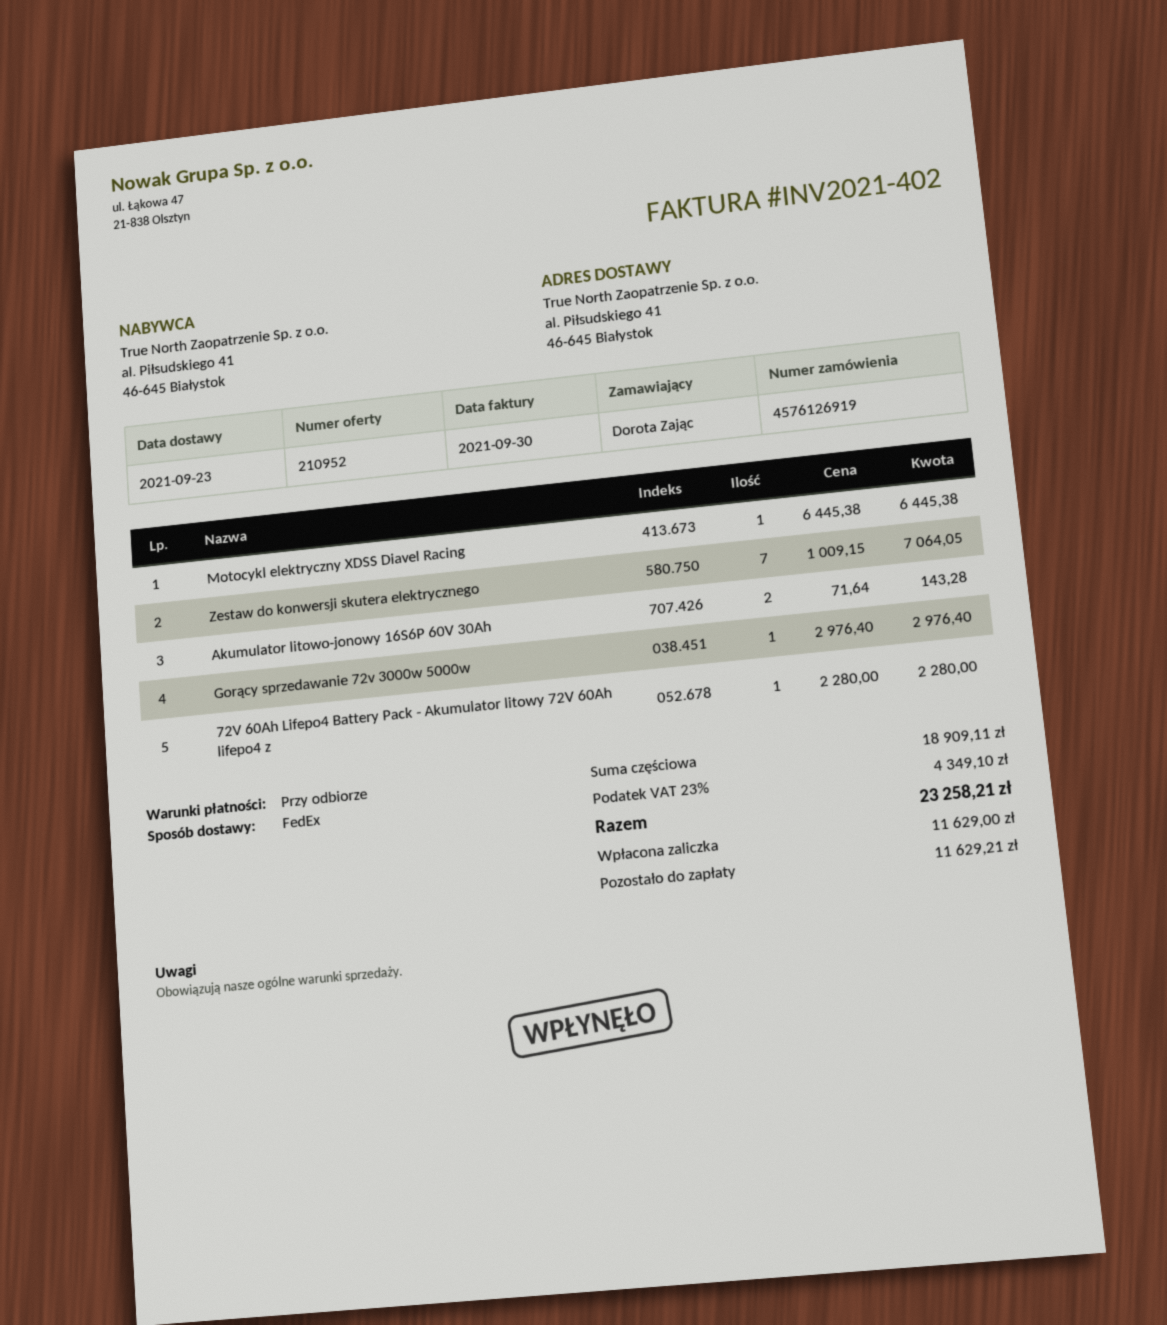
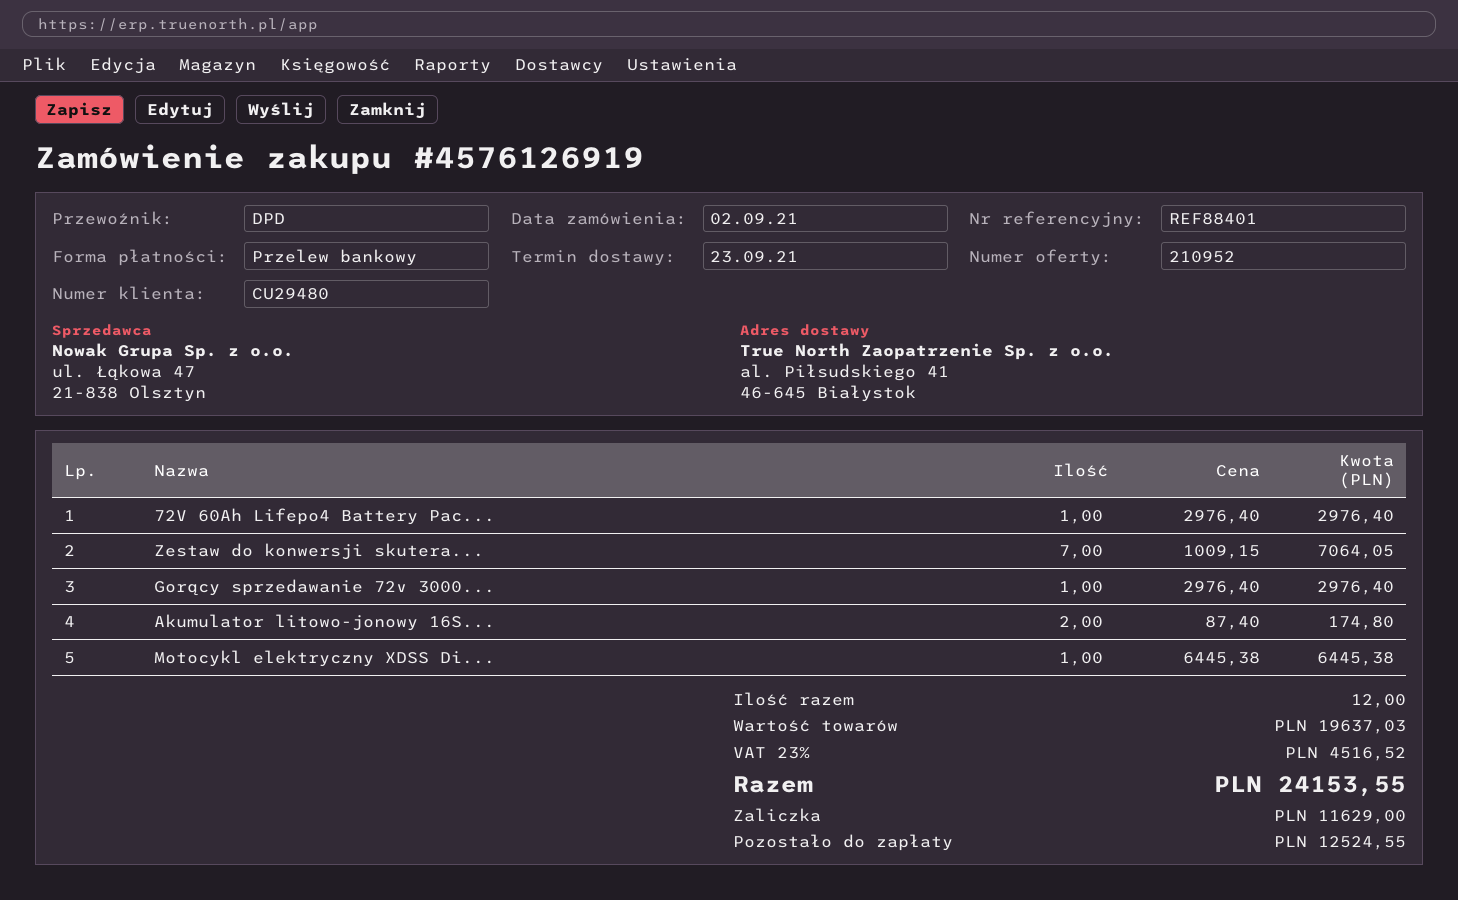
shipping method: FedEx -> DPD
Akumulator litowo-jonowy 16S6P 60V 30Ah: 2 x 71.64 = 143.28 -> 2 x 87.40 = 174.80
72V 60Ah Lifepo4 Battery Pack - Akumulator litowy 72V 60Ah lifepo4 z: 1 x 2280.00 = 2280.00 -> 1 x 2976.40 = 2976.40
subtotal: 18909.11 -> 19637.03
tax: 23% = 4349.10 -> 23% = 4516.52
total: 23258.21 -> 24153.55
balance: 11629.21 -> 12524.55

